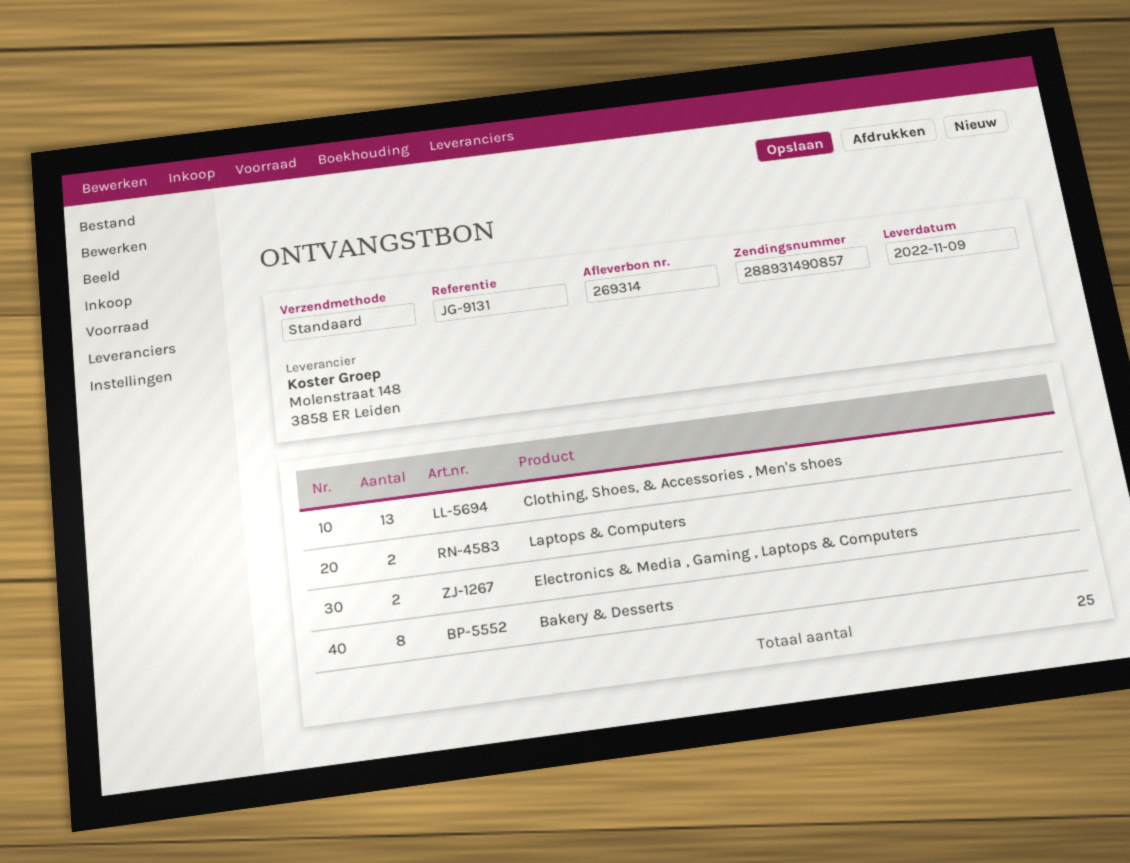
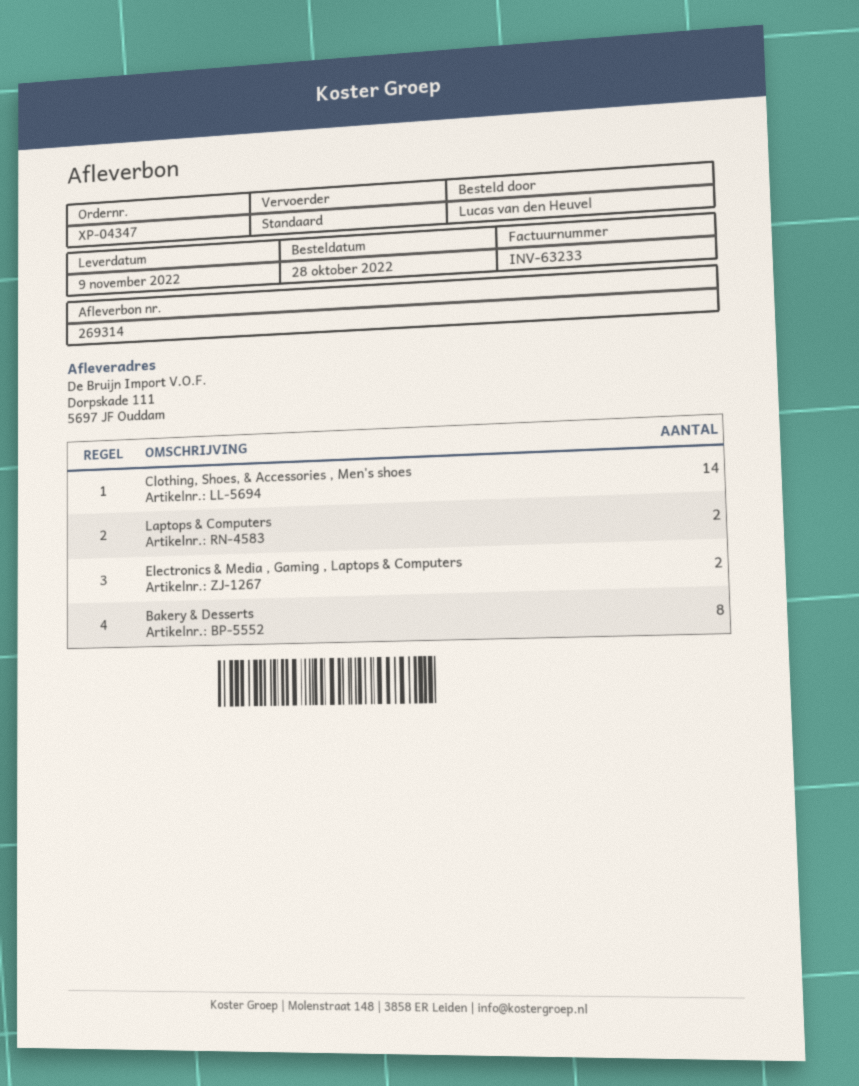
Clothing, Shoes, & Accessories , Men's shoes: 13 -> 14

